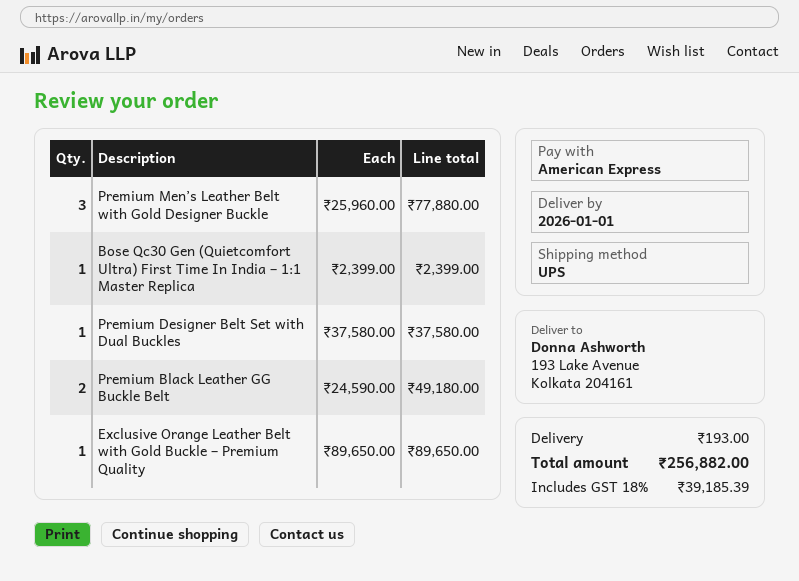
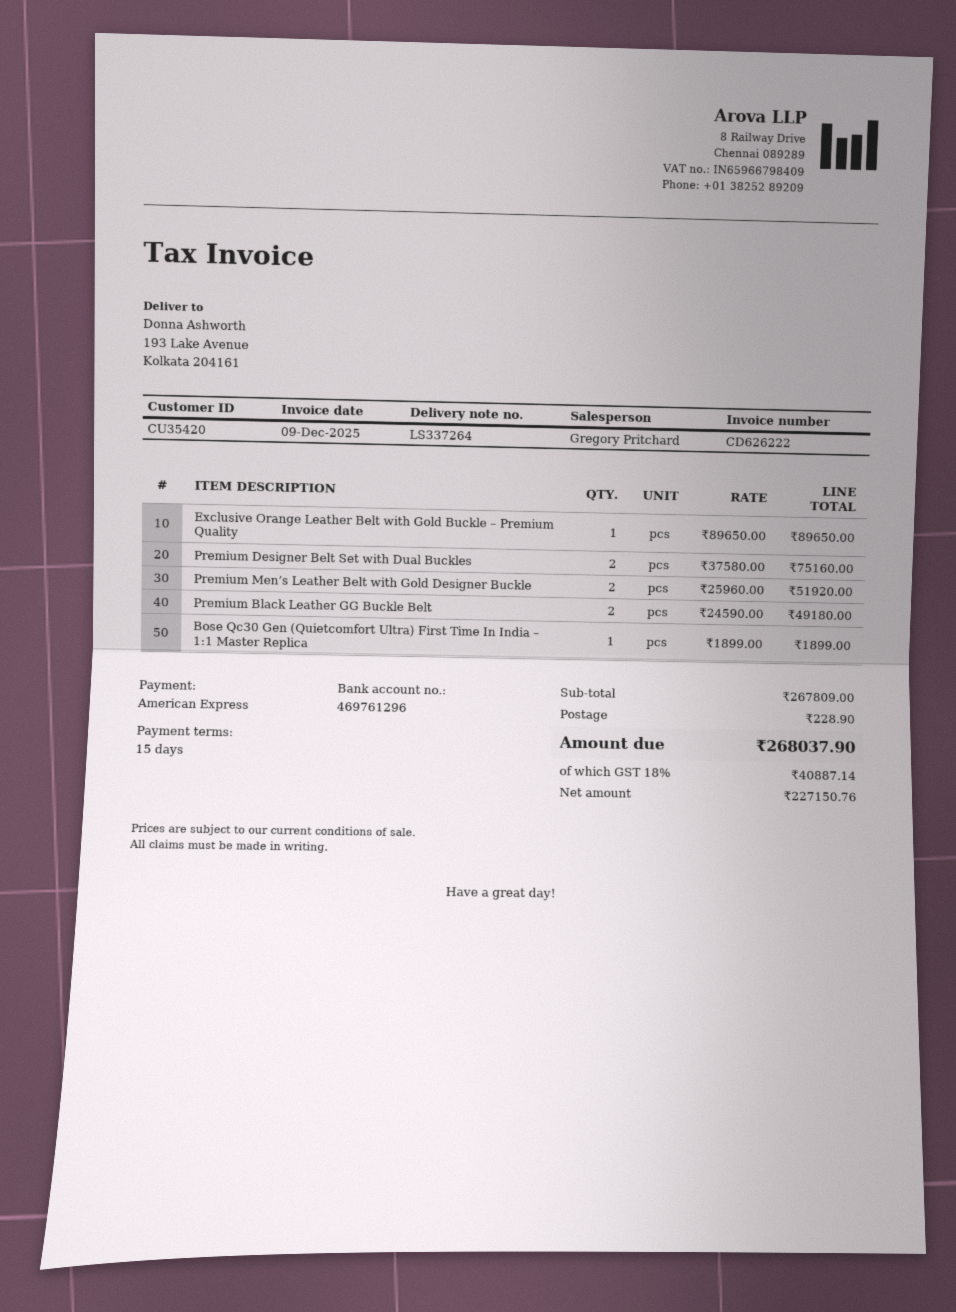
Premium Men’s Leather Belt with Gold Designer Buckle: 3 x 25960.00 = 77880.00 -> 2 x 25960.00 = 51920.00
Bose Qc30 Gen (Quietcomfort Ultra) First Time In India – 1:1 Master Replica: 1 x 2399.00 = 2399.00 -> 1 x 1899.00 = 1899.00
Premium Designer Belt Set with Dual Buckles: 1 x 37580.00 = 37580.00 -> 2 x 37580.00 = 75160.00
shipping: 193.00 -> 228.90
tax: 18% = 39185.39 -> 18% = 40887.14
total: 256882.00 -> 268037.90

